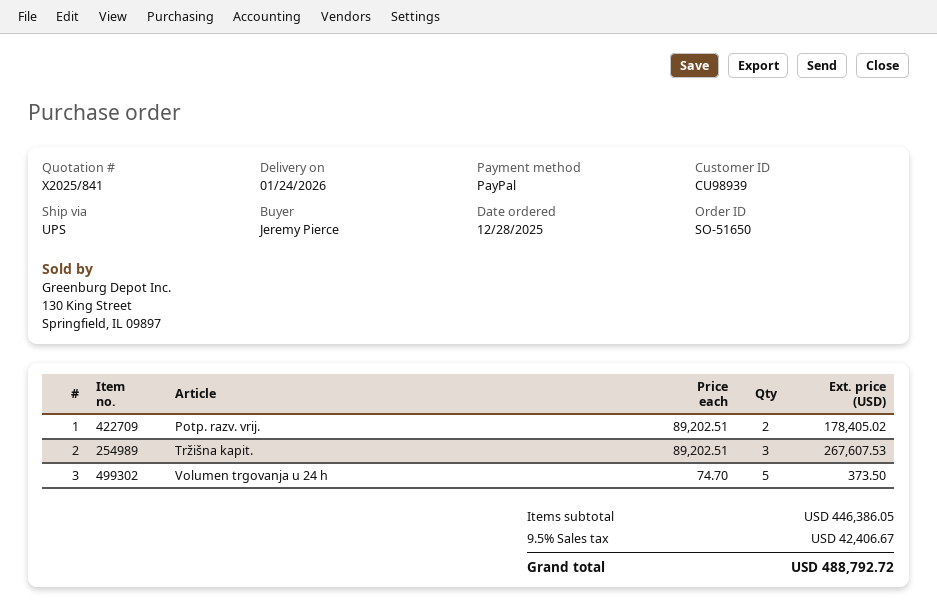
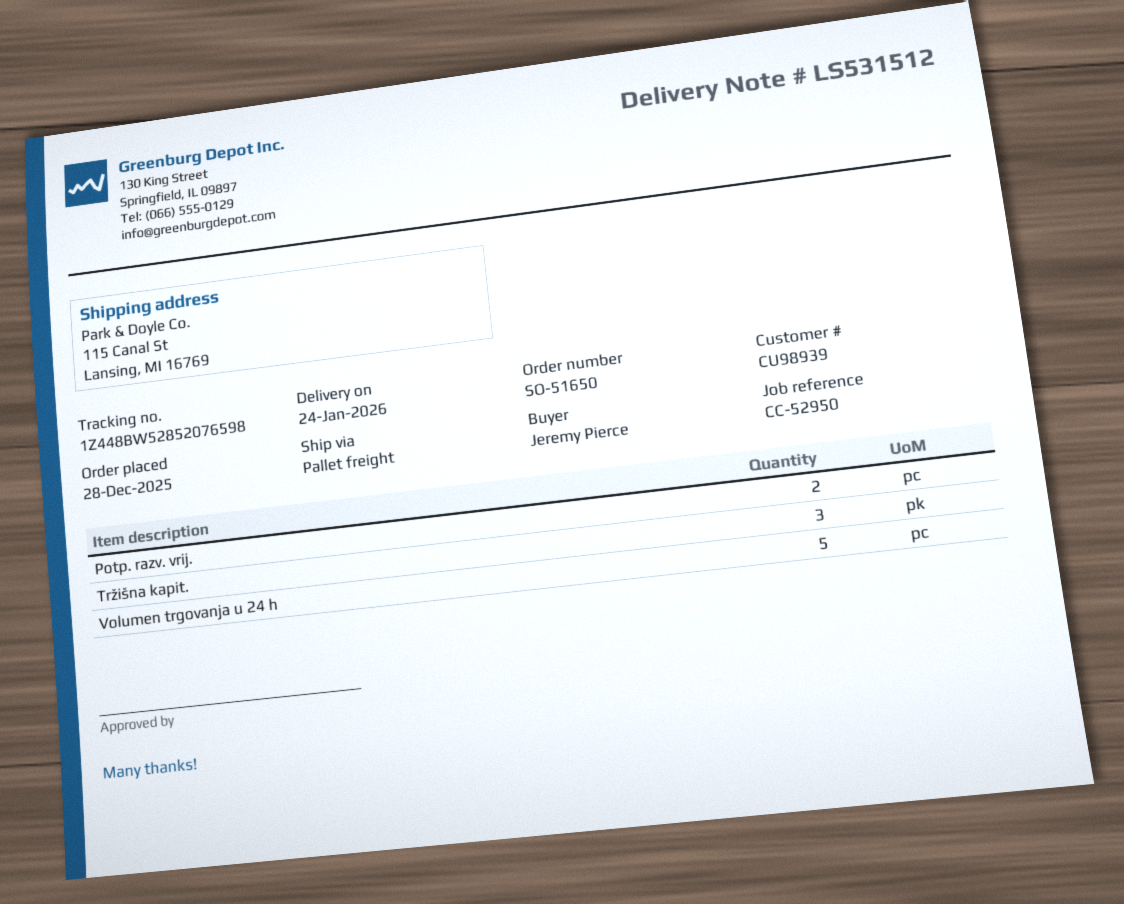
shipping method: UPS -> pallet freight

